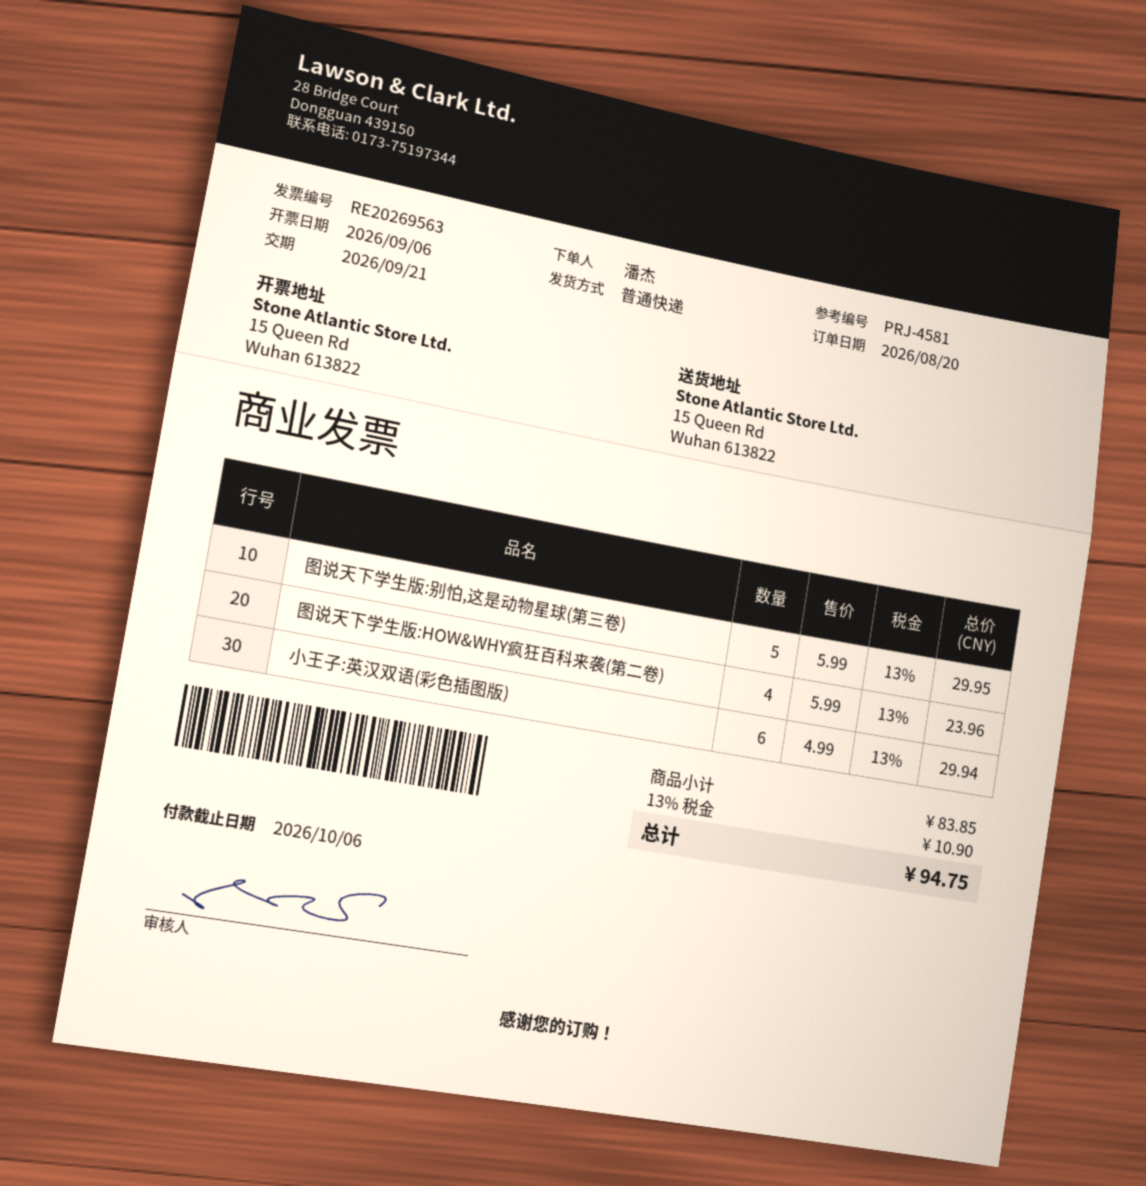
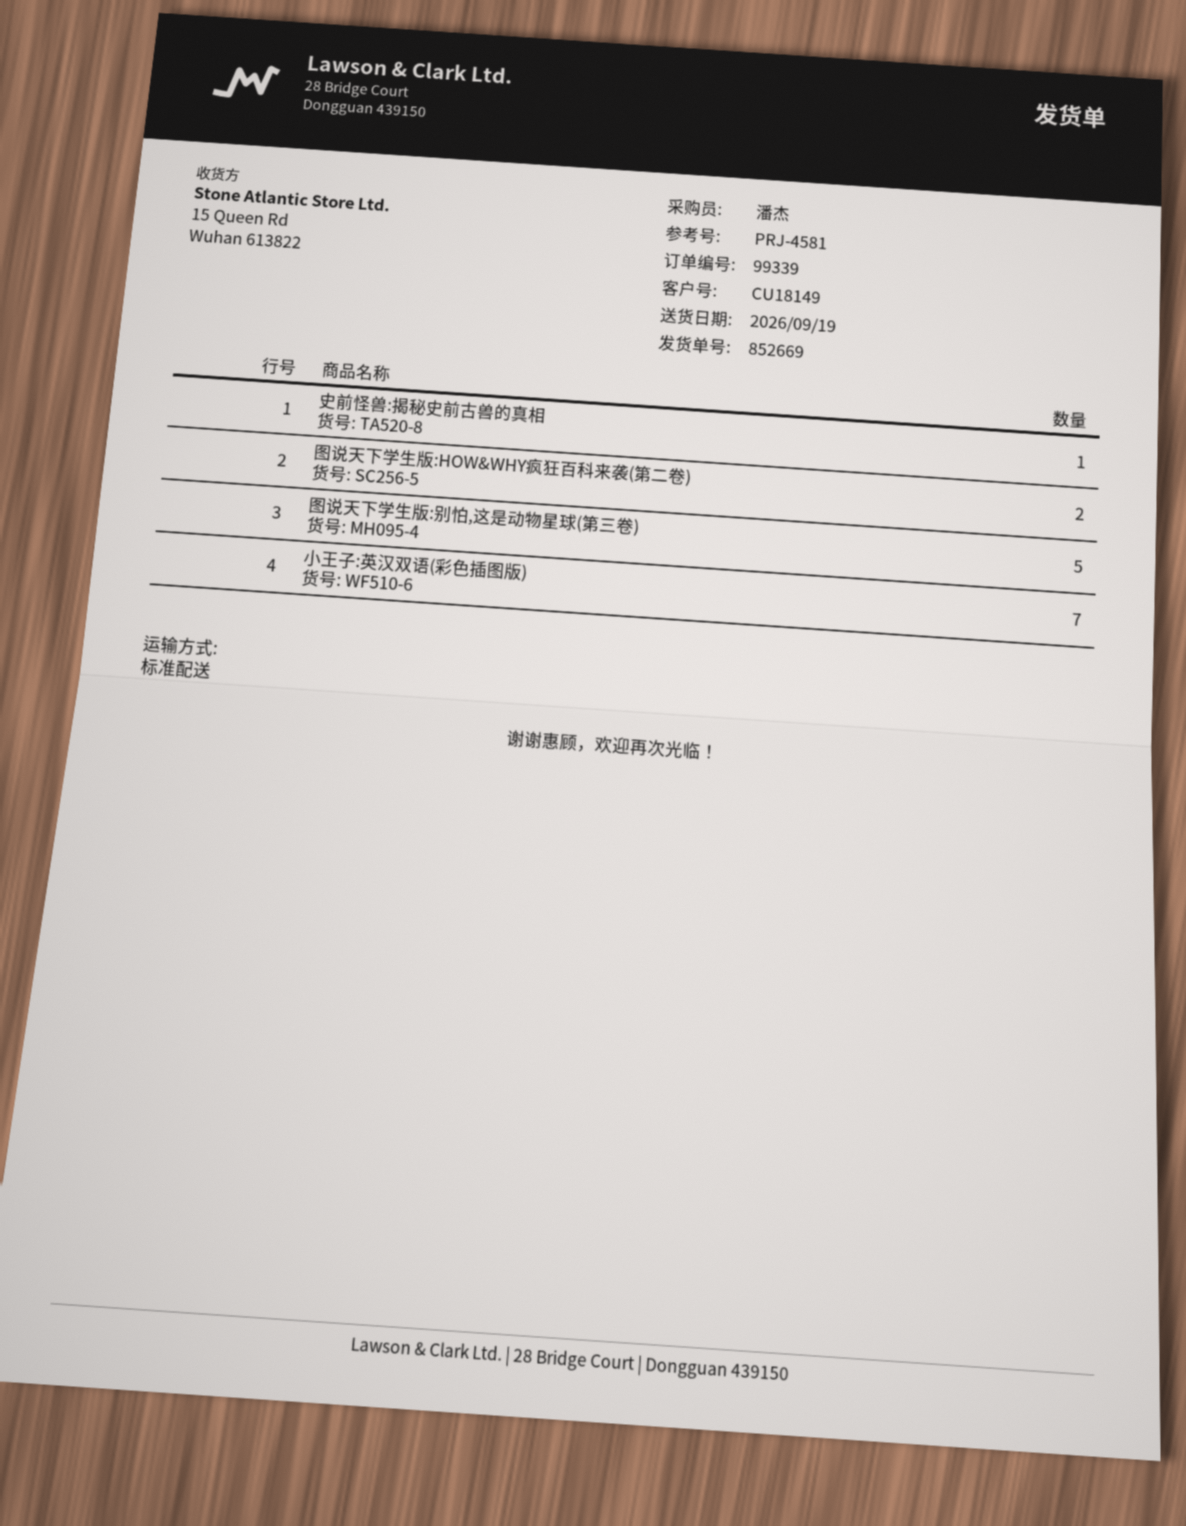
delivery date: 2026-09-21 -> 2026-09-19
图说天下学生版:HOW&WHY疯狂百科来袭(第二卷): 4 -> 2
小王子:英汉双语(彩色插图版): 6 -> 7
史前怪兽:揭秘史前古兽的真相: none -> 1

